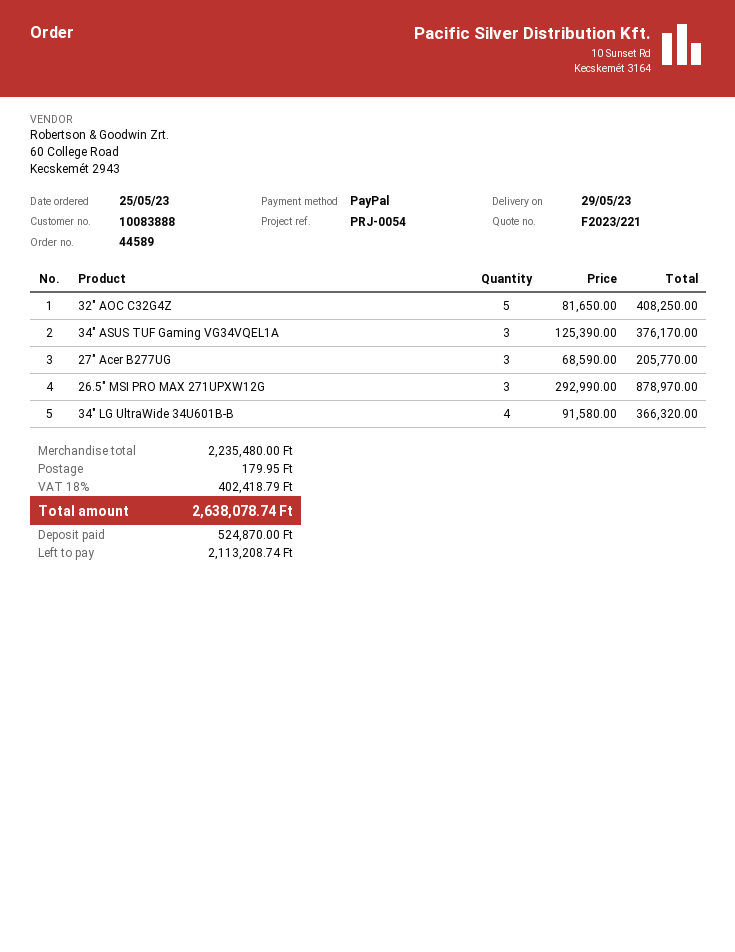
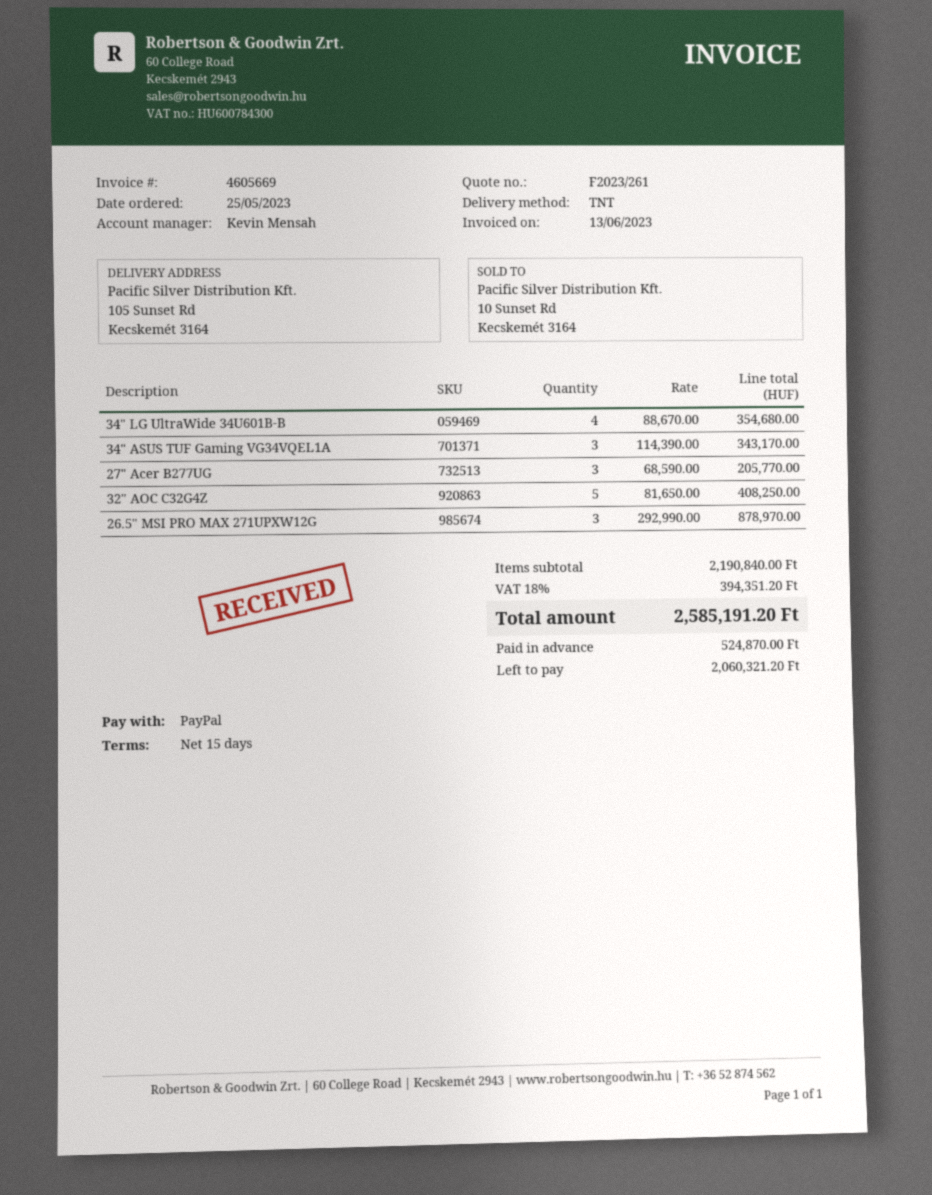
quote number: F2023/221 -> F2023/261
34" ASUS TUF Gaming VG34VQEL1A: 3 x 125390.00 = 376170.00 -> 3 x 114390.00 = 343170.00
34" LG UltraWide 34U601B-B: 4 x 91580.00 = 366320.00 -> 4 x 88670.00 = 354680.00
subtotal: 2235480.00 -> 2190840.00
shipping: 179.95 -> none
tax: 18% = 402418.79 -> 18% = 394351.20
total: 2638078.74 -> 2585191.20
balance: 2113208.74 -> 2060321.20

